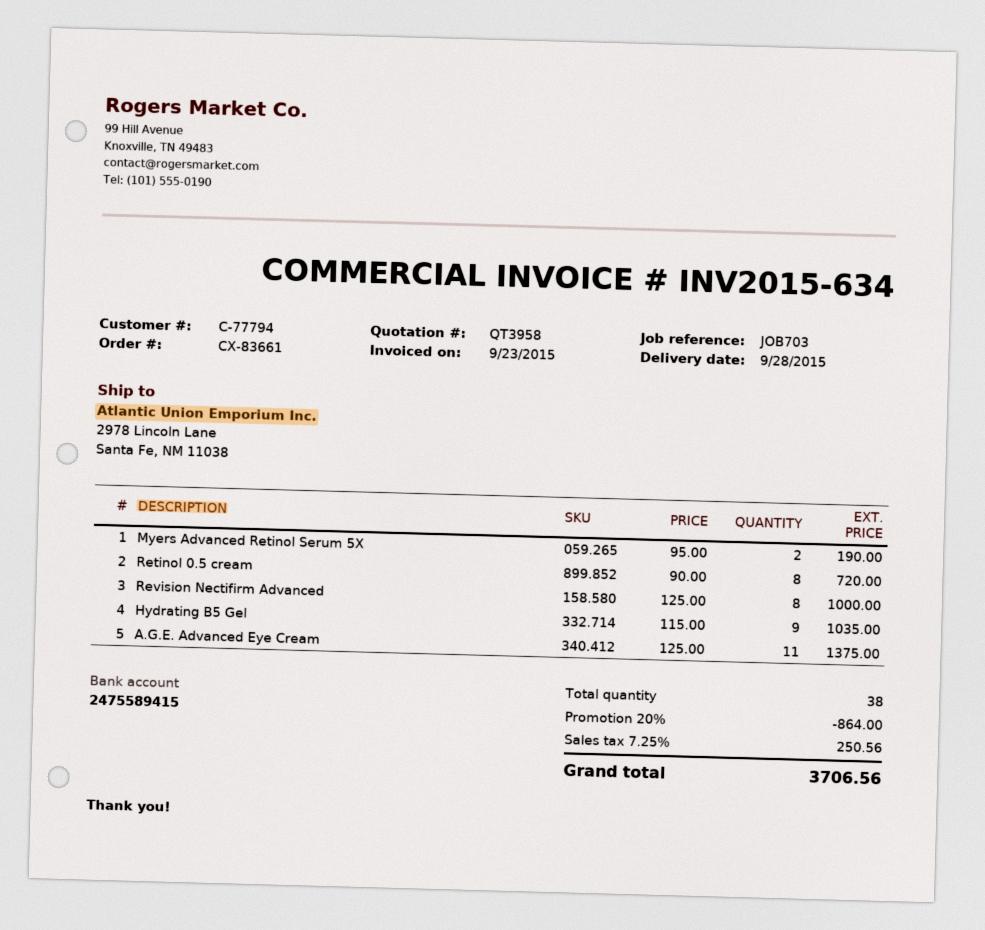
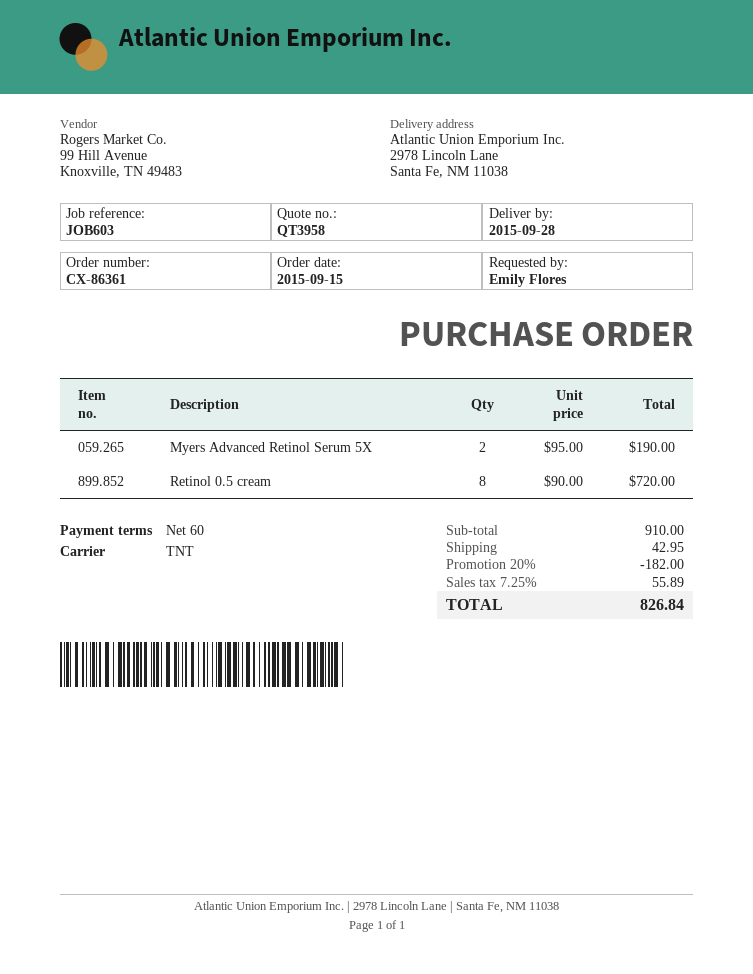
order number: CX-83661 -> CX-86361
reference: JOB703 -> JOB603
Revision Nectifirm Advanced: 8 x 125.00 = 1000.00 -> none
Hydrating B5 Gel: 9 x 115.00 = 1035.00 -> none
A.G.E. Advanced Eye Cream: 11 x 125.00 = 1375.00 -> none
discount: 20% = 864.00 -> 20% = 182.00
shipping: none -> 42.95
tax: 7.25% = 250.56 -> 7.25% = 55.89
total: 3706.56 -> 826.84

